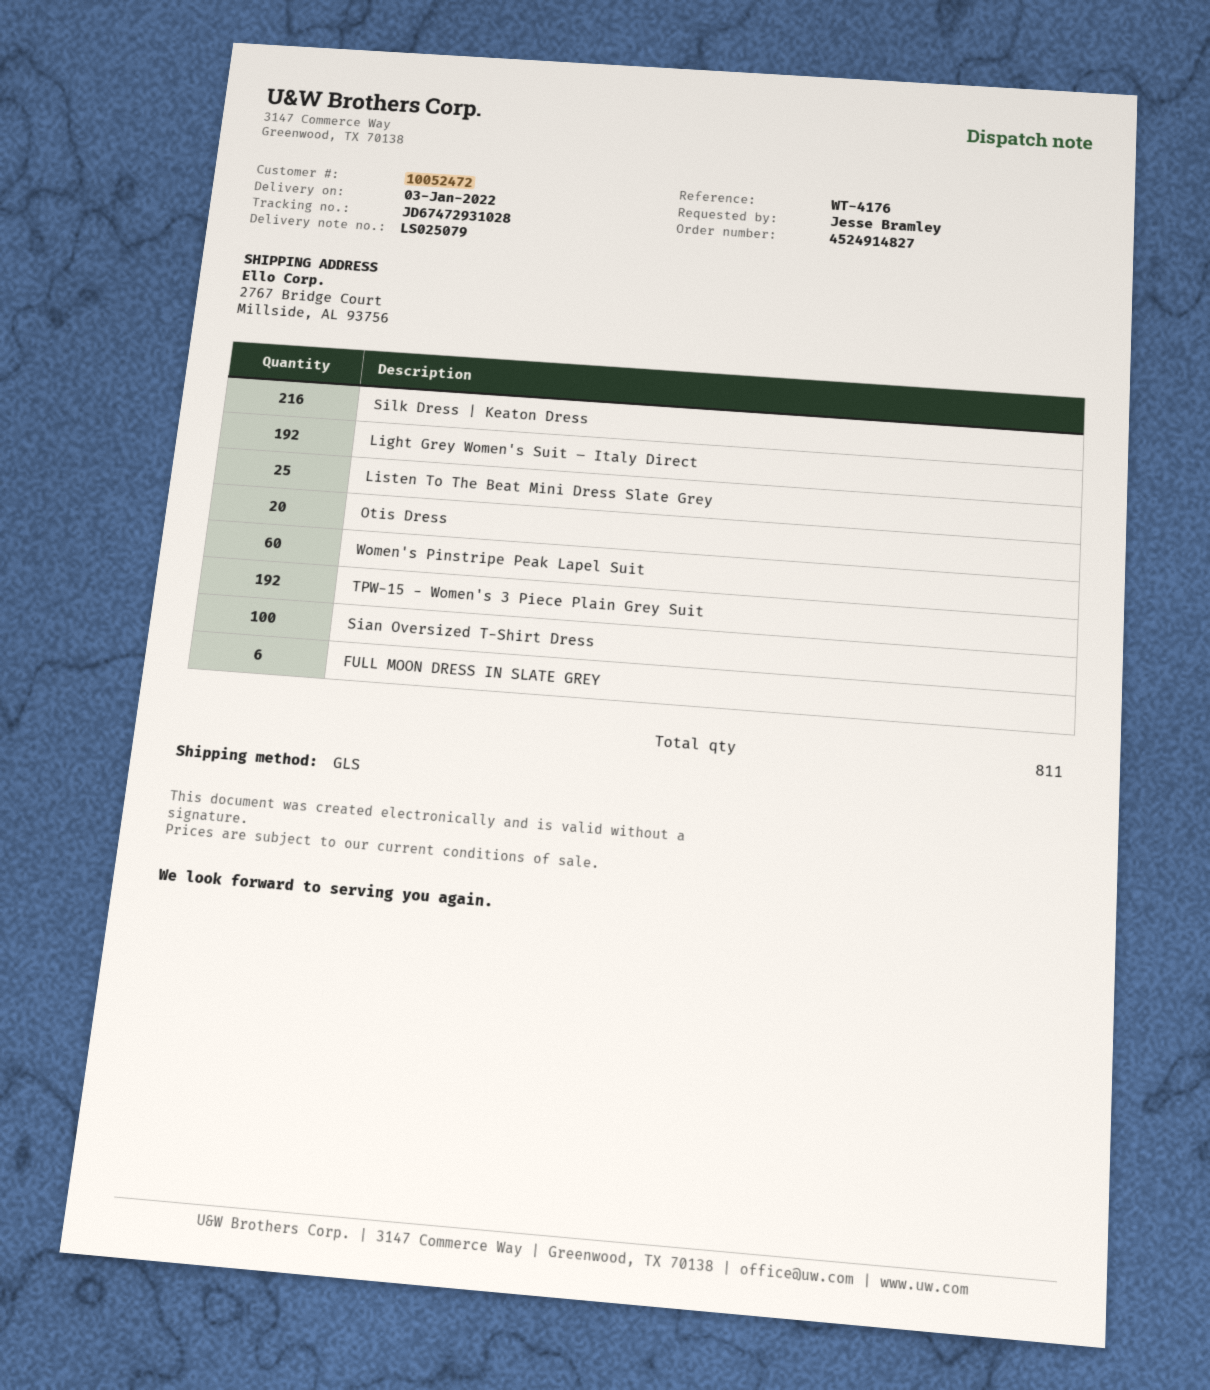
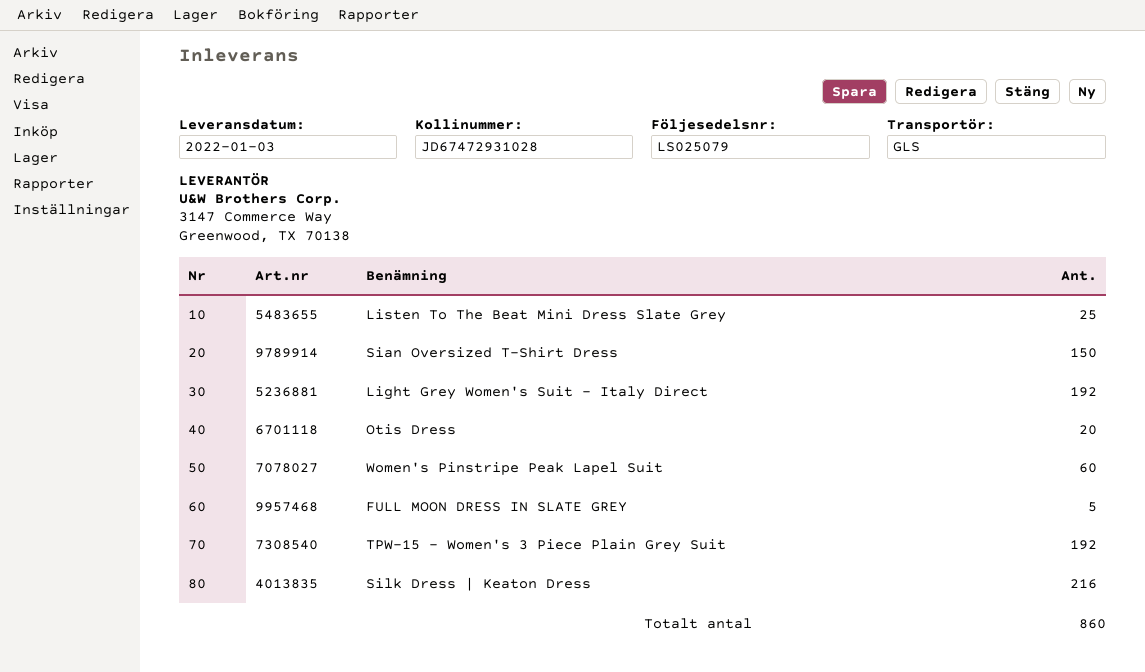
Sian Oversized T-Shirt Dress: 100 -> 150
FULL MOON DRESS IN SLATE GREY: 6 -> 5
total quantity: 811 -> 860

